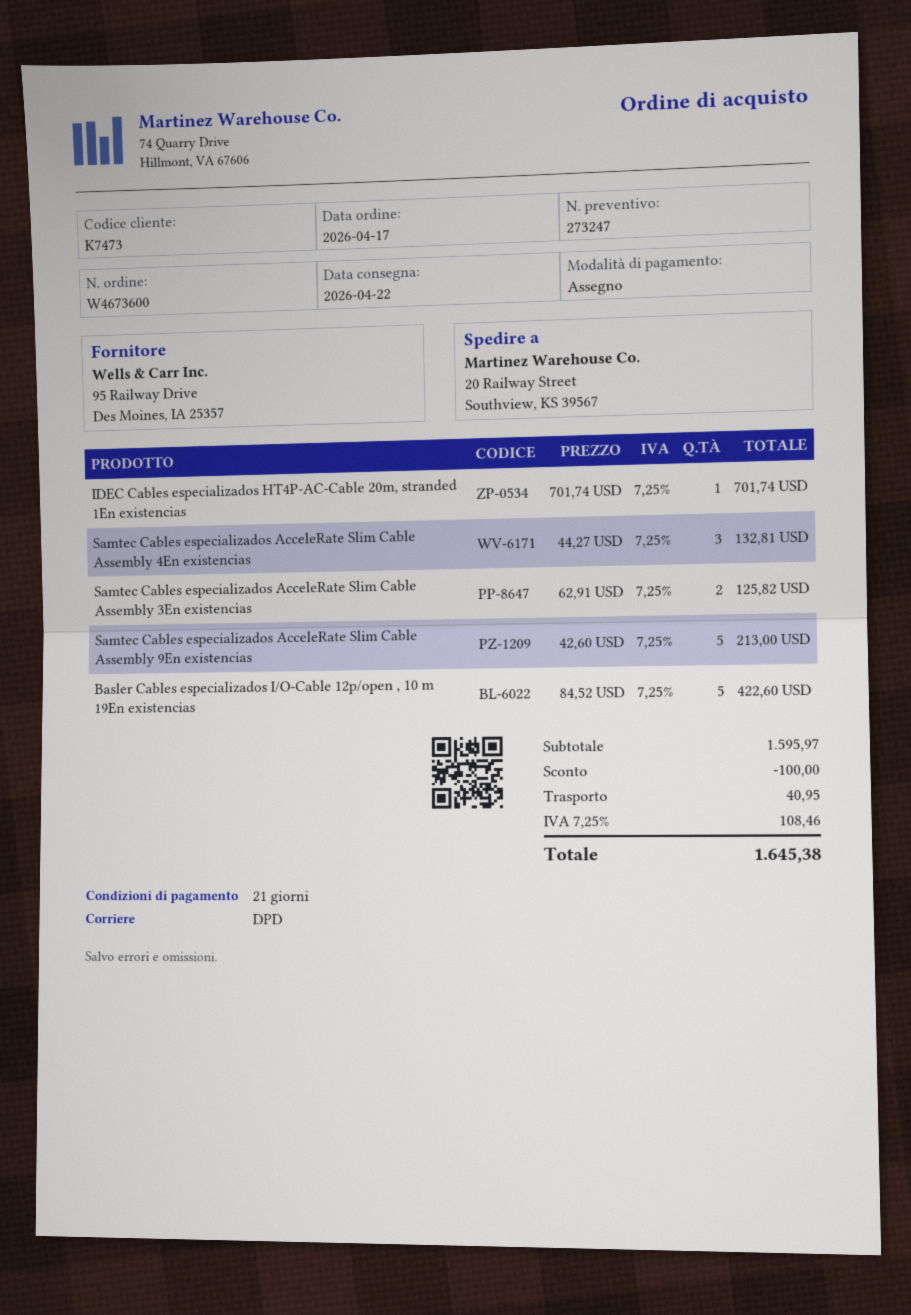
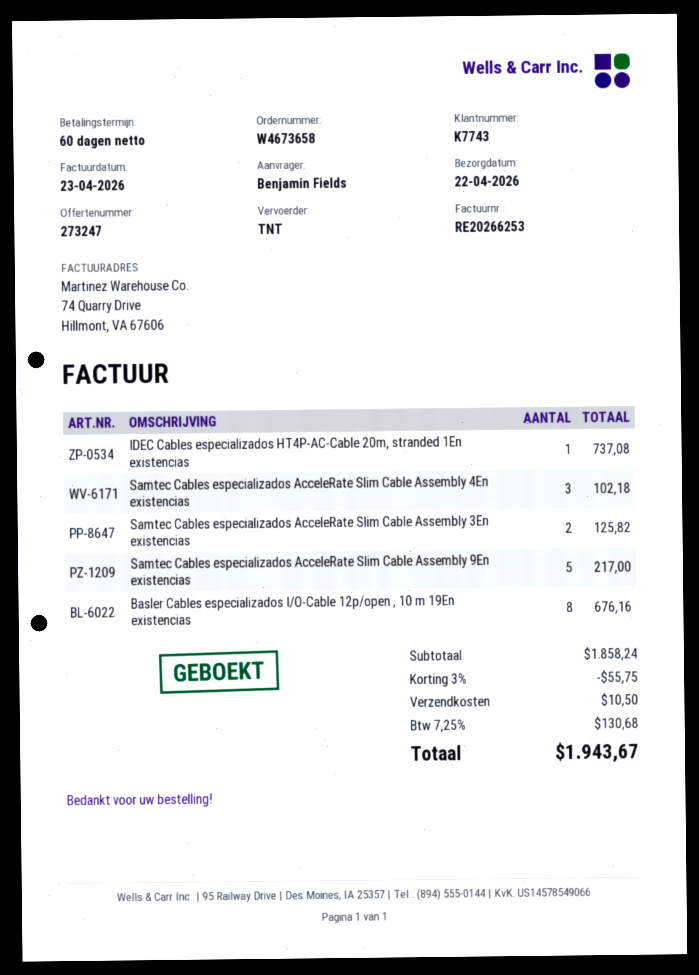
order number: W4673600 -> W4673658
payment terms: 21 days -> 60 days
customer number: K7473 -> K7743
shipping method: DPD -> TNT
IDEC Cables especializados HT4P-AC-Cable 20m, stranded 1En existencias: 1 for 701.74 -> 1 for 737.08
Samtec Cables especializados AcceleRate Slim Cable Assembly 4En existencias: 3 for 132.81 -> 3 for 102.18
Samtec Cables especializados AcceleRate Slim Cable Assembly 9En existencias: 5 for 213.00 -> 5 for 217.00
Basler Cables especializados I/O-Cable 12p/open , 10 m 19En existencias: 5 for 422.60 -> 8 for 676.16
subtotal: 1595.97 -> 1858.24
discount: 100.00 -> 55.75
shipping: 40.95 -> 10.50
tax: 7.25% = 108.46 -> 7.25% = 130.68
total: 1645.38 -> 1943.67

